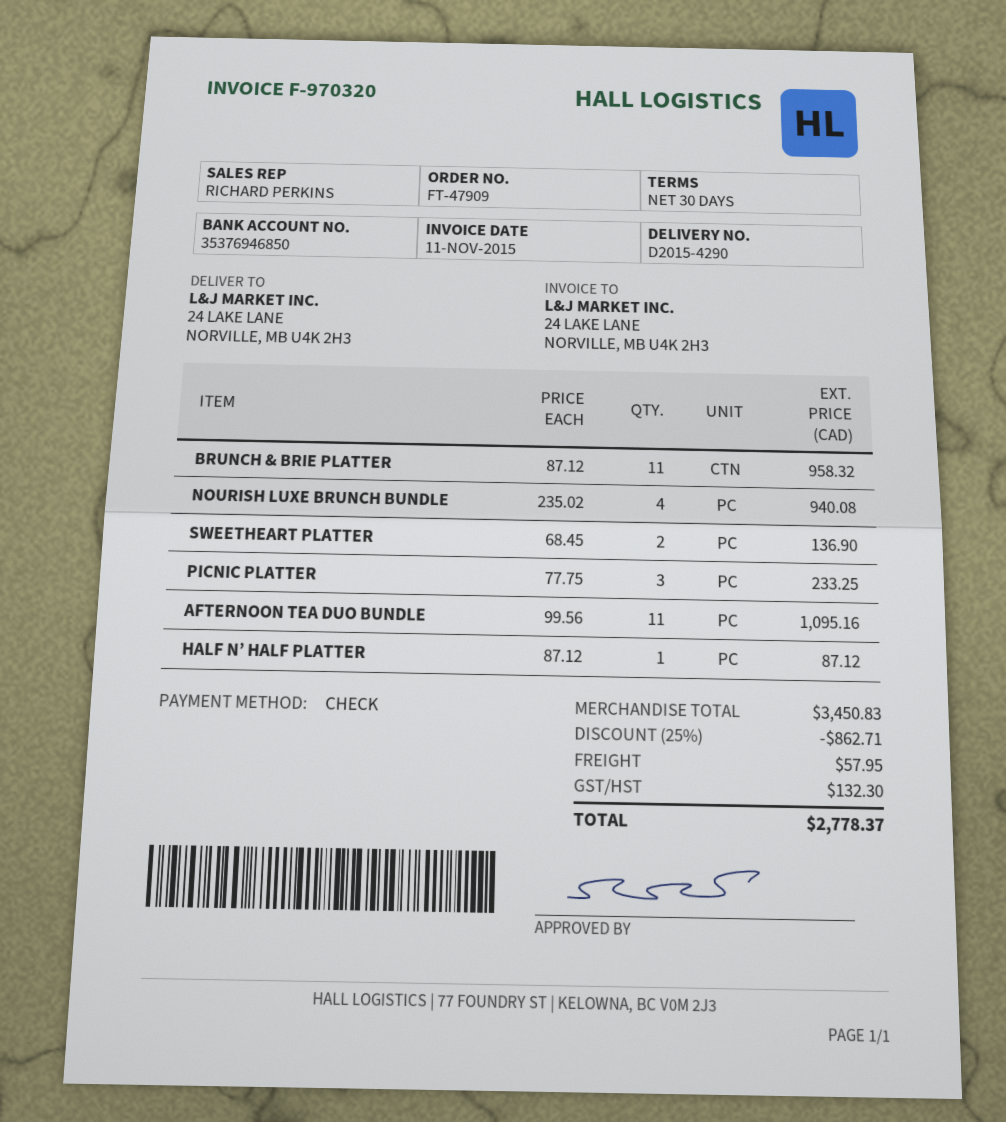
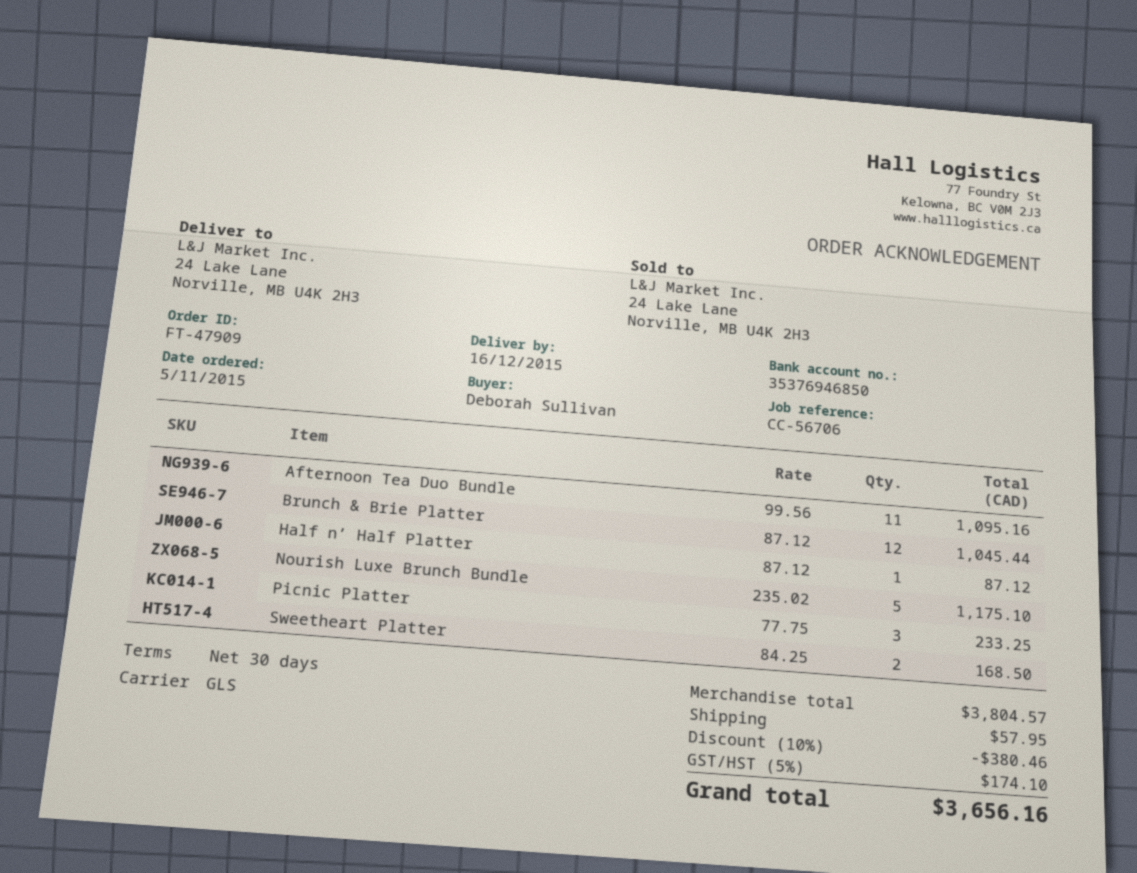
BRUNCH & BRIE PLATTER: 11 x 87.12 = 958.32 -> 12 x 87.12 = 1045.44
NOURISH LUXE BRUNCH BUNDLE: 4 x 235.02 = 940.08 -> 5 x 235.02 = 1175.10
SWEETHEART PLATTER: 2 x 68.45 = 136.90 -> 2 x 84.25 = 168.50
subtotal: 3450.83 -> 3804.57
discount: 25% = 862.71 -> 10% = 380.46
tax: 132.30 -> 174.10
total: 2778.37 -> 3656.16

